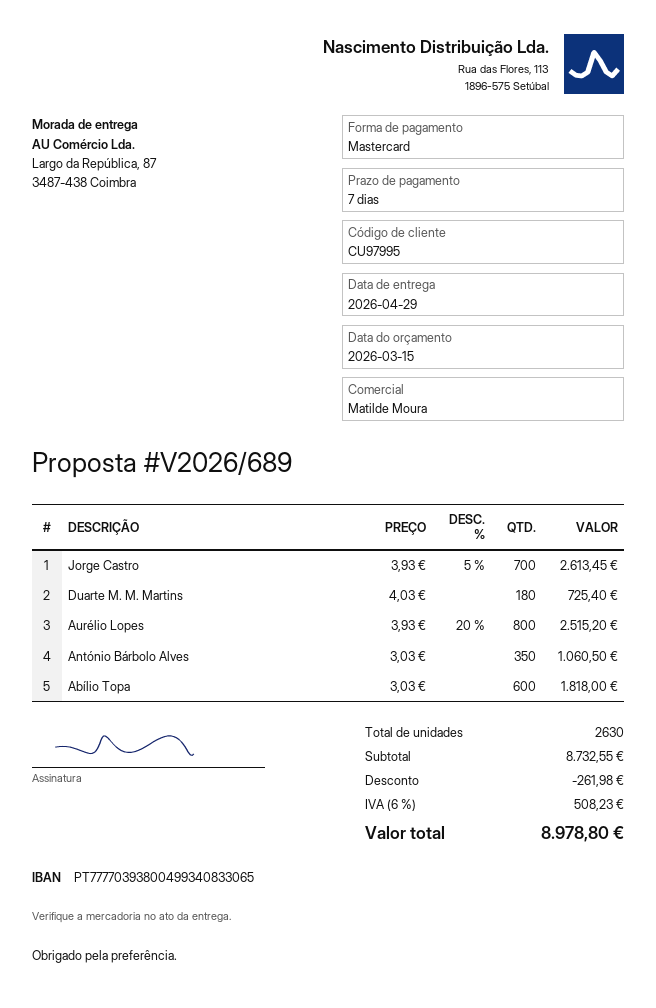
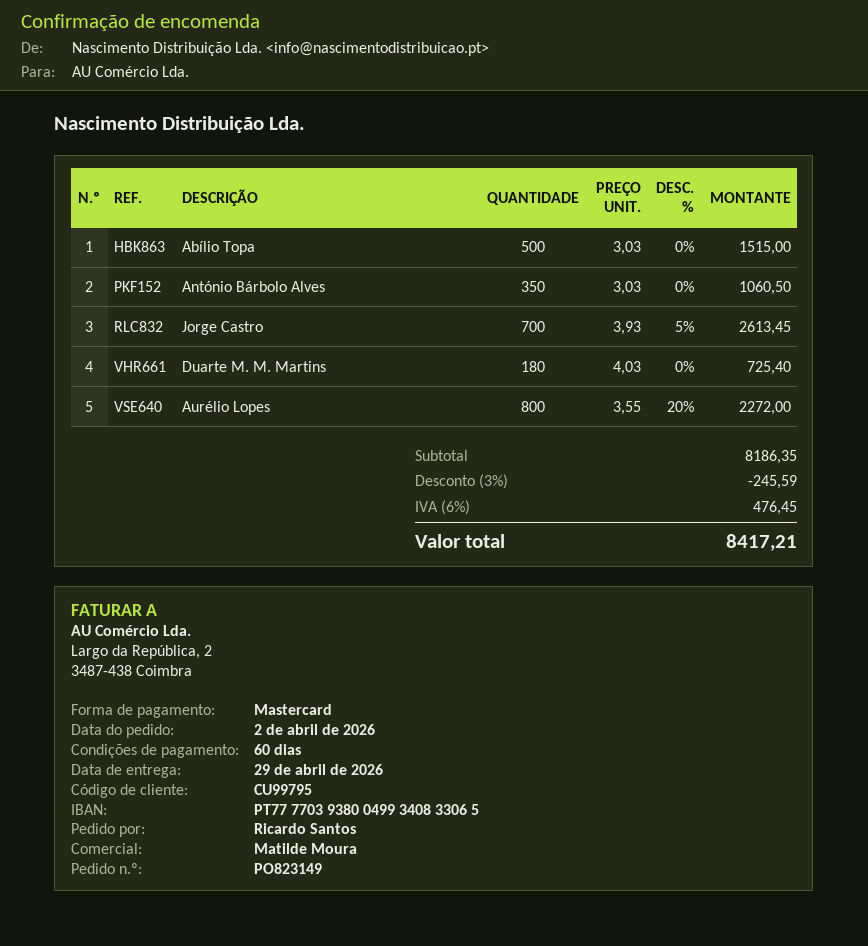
payment terms: 7 days -> 60 days
customer number: CU97995 -> CU99795
Aurélio Lopes: 800 x 3.93 - 20% = 2515.20 -> 800 x 3.55 - 20% = 2272.00
Abílio Topa: 600 x 3.03 = 1818.00 -> 500 x 3.03 = 1515.00
subtotal: 8732.55 -> 8186.35
discount: 261.98 -> 245.59
tax: 6% = 508.23 -> 6% = 476.45
total: 8978.80 -> 8417.21

